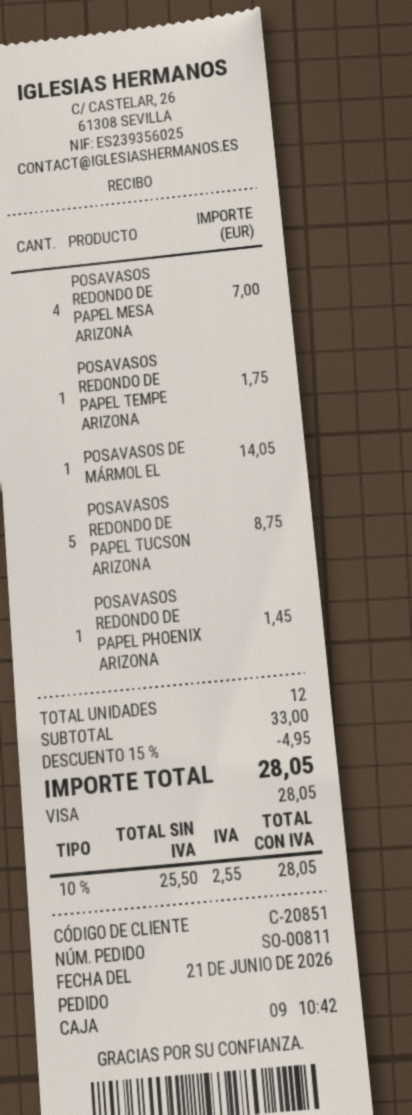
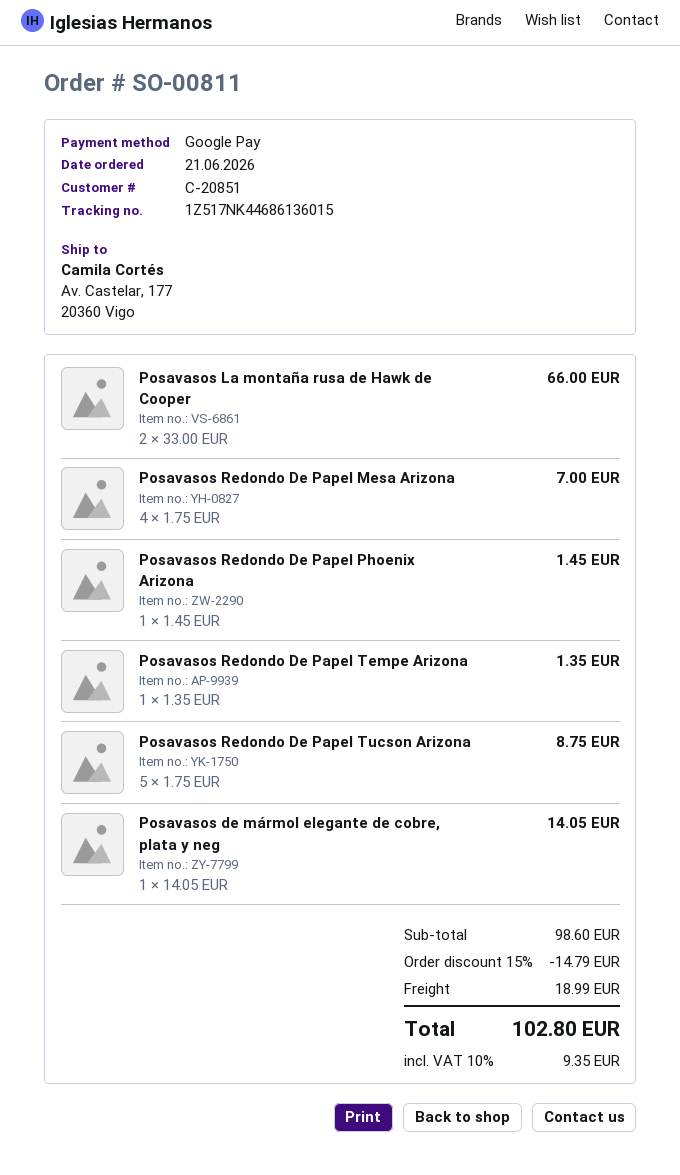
payment method: Visa -> Google Pay
POSAVASOS REDONDO DE PAPEL TEMPE ARIZONA: 1 for 1.75 -> 1 for 1.35
Posavasos La montaña rusa de Hawk de Cooper: none -> 2 for 66.00
subtotal: 33.00 -> 98.60
discount: 15% = 4.95 -> 15% = 14.79
shipping: none -> 18.99
tax: 10% = 2.55 -> 10% = 9.35
total: 28.05 -> 102.80

